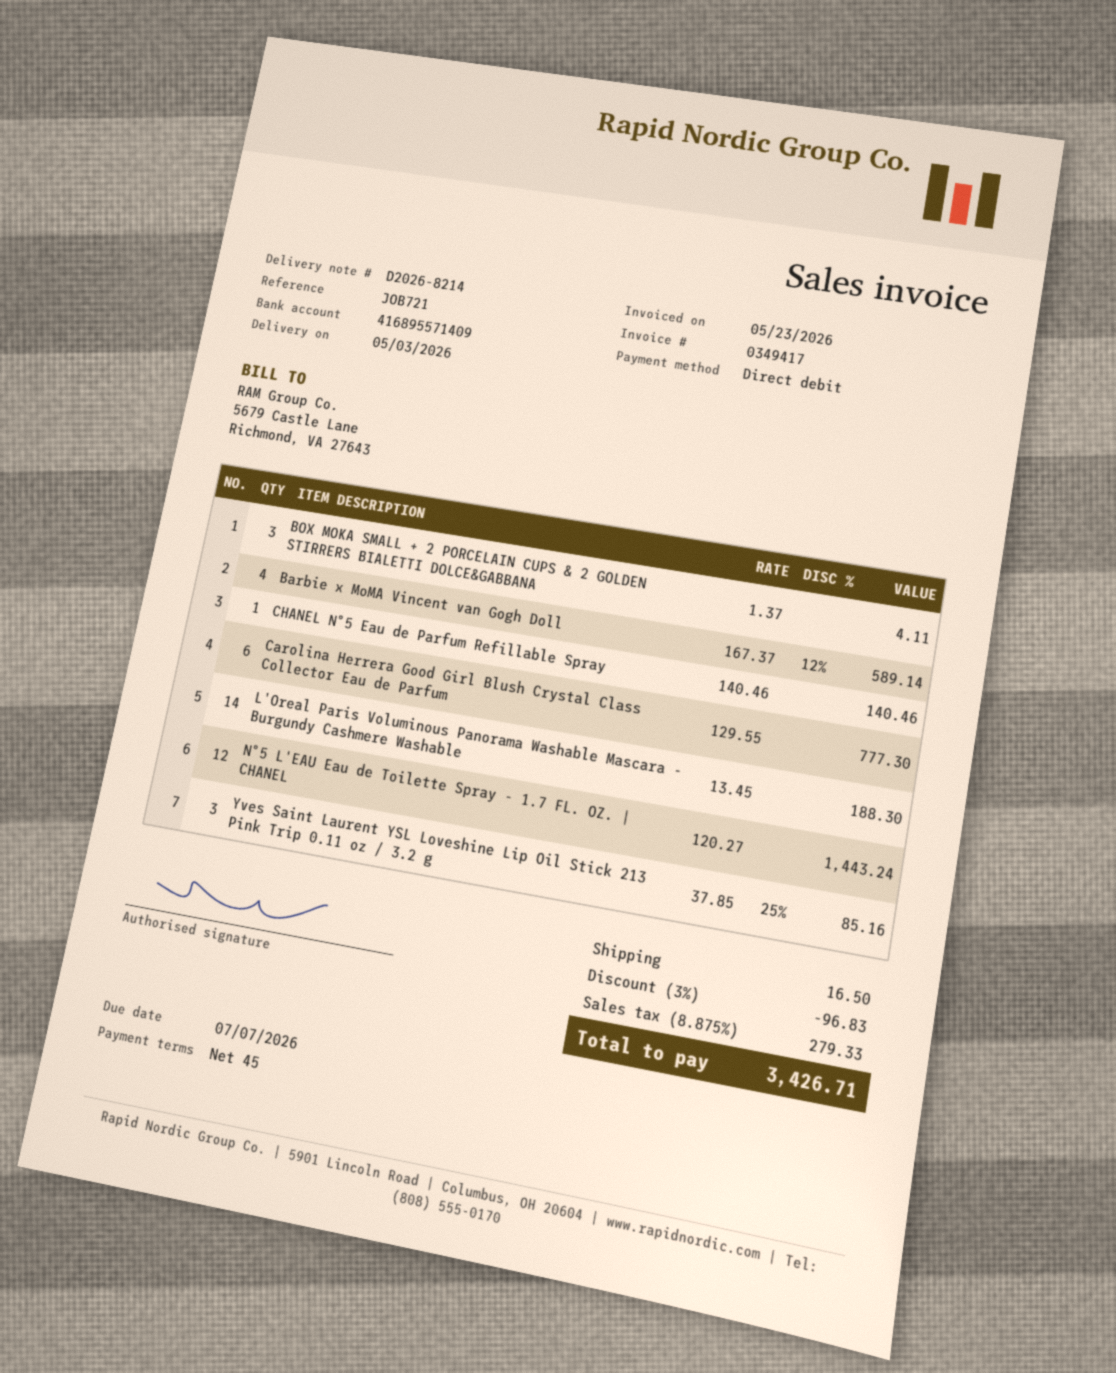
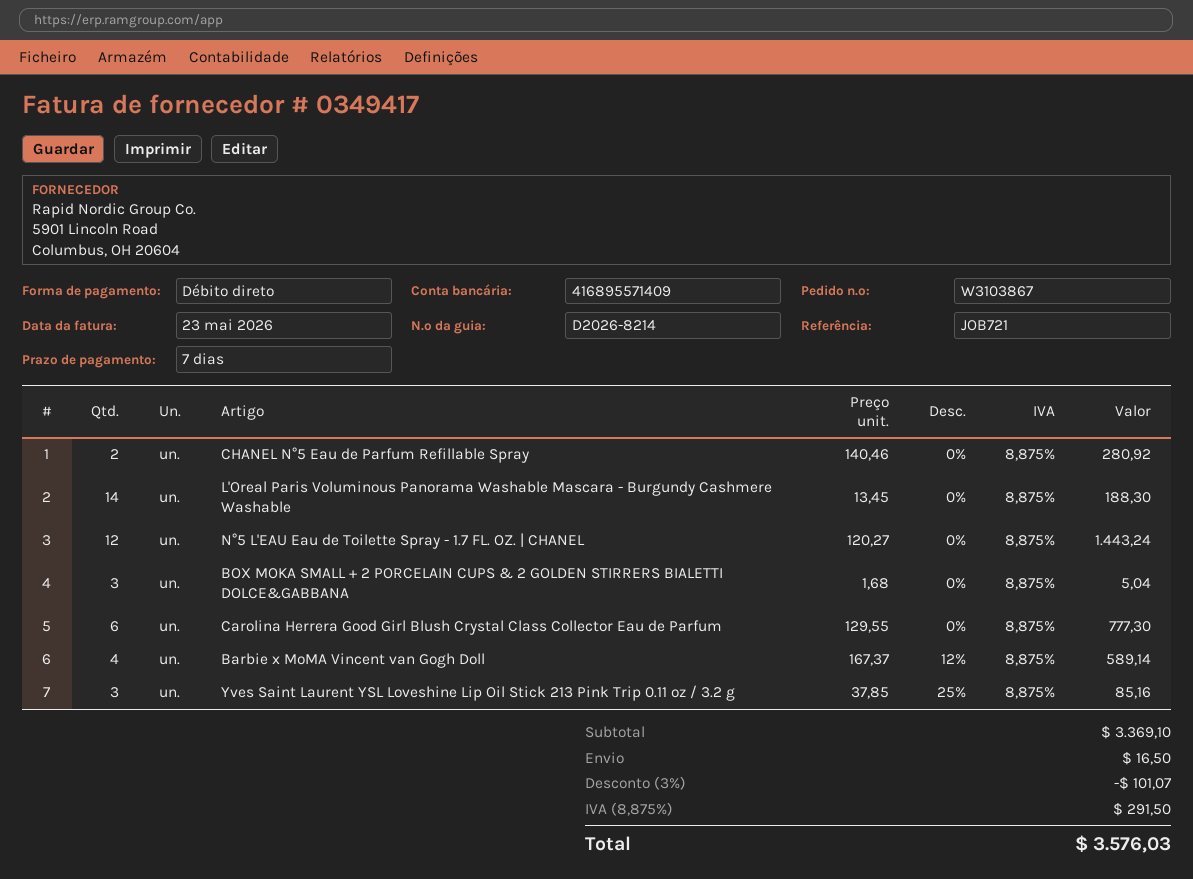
payment terms: 45 days -> 7 days
BOX MOKA SMALL + 2 PORCELAIN CUPS & 2 GOLDEN STIRRERS BIALETTI DOLCE&GABBANA: 3 x 1.37 = 4.11 -> 3 x 1.68 = 5.04
CHANEL N°5 Eau de Parfum Refillable Spray: 1 x 140.46 = 140.46 -> 2 x 140.46 = 280.92
discount: 3% = 96.83 -> 3% = 101.07
tax: 8.875% = 279.33 -> 8.875% = 291.50
total: 3426.71 -> 3576.03

